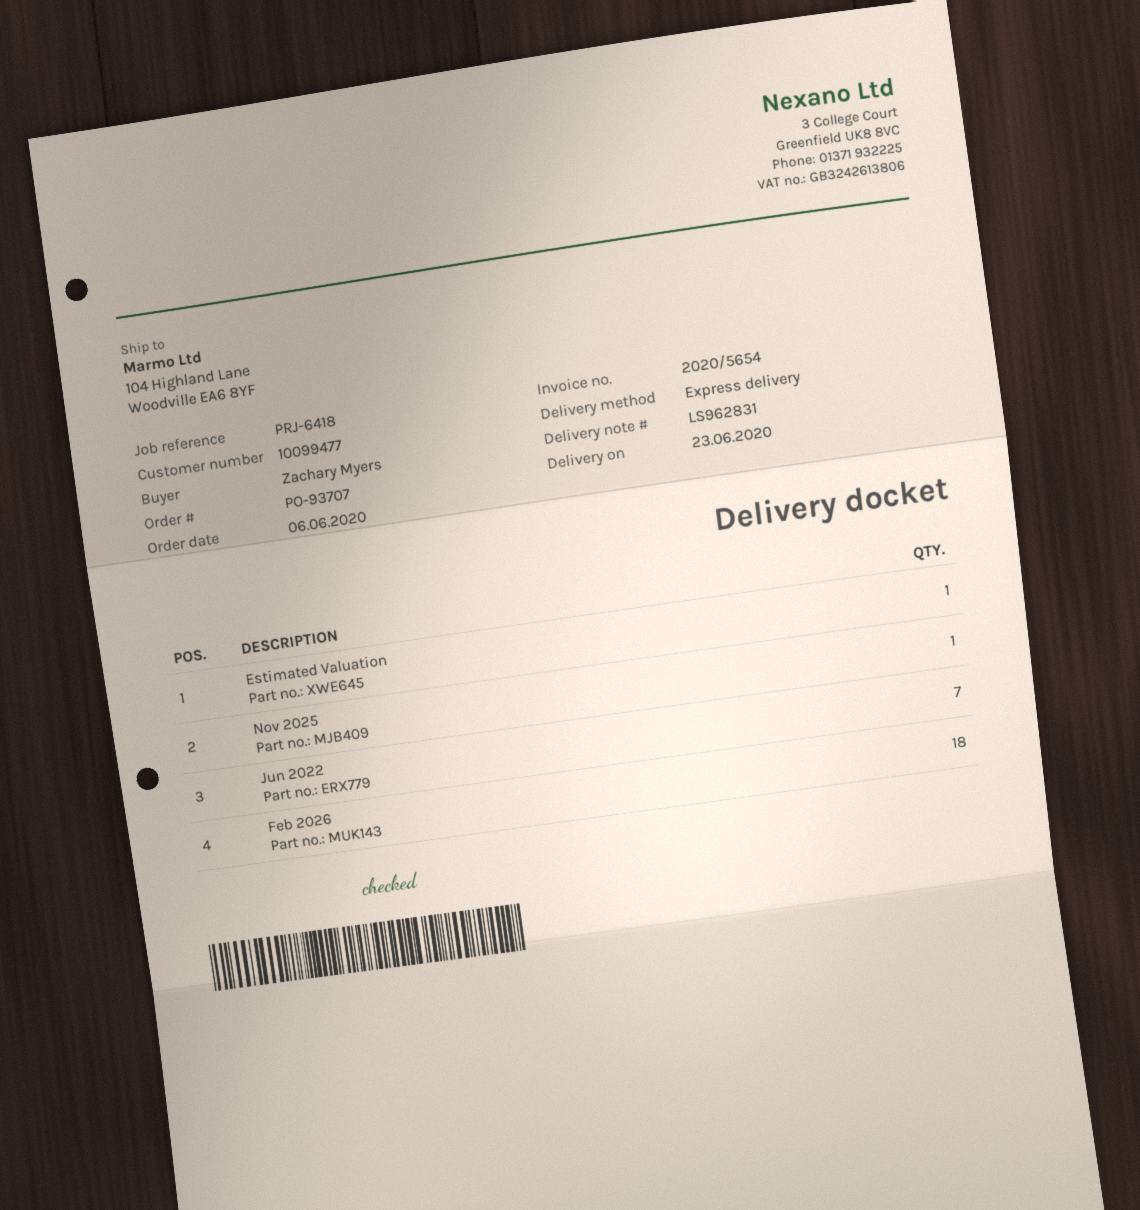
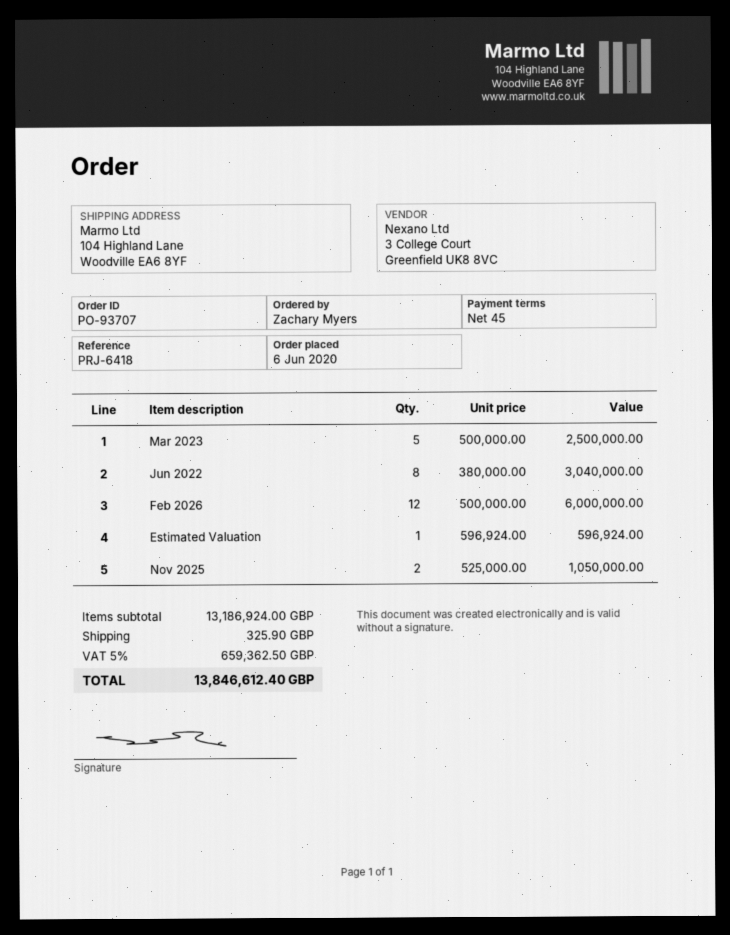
Nov 2025: 1 -> 2
Jun 2022: 7 -> 8
Feb 2026: 18 -> 12
Mar 2023: none -> 5

